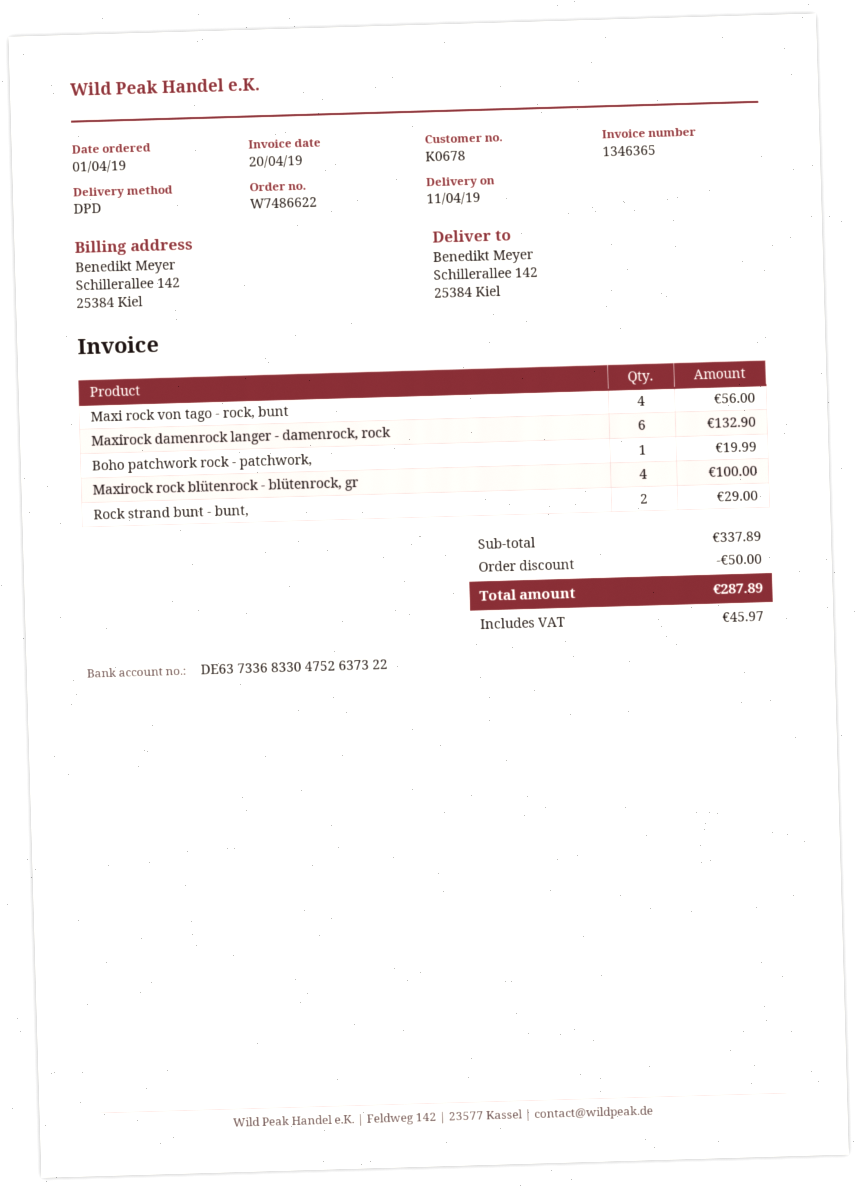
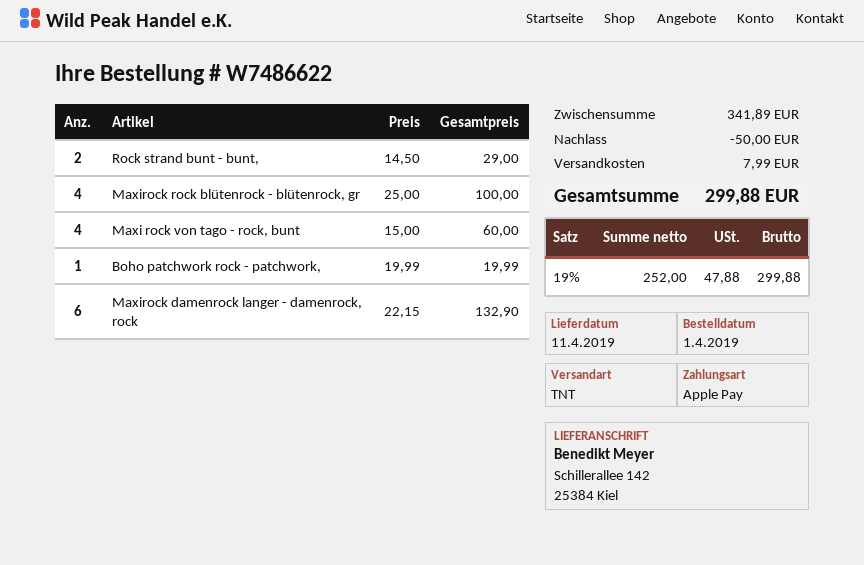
shipping method: DPD -> TNT
Maxi rock von tago - rock, bunt: 4 for 56.00 -> 4 for 60.00
subtotal: 337.89 -> 341.89
shipping: none -> 7.99
tax: 45.97 -> 47.88
total: 287.89 -> 299.88

